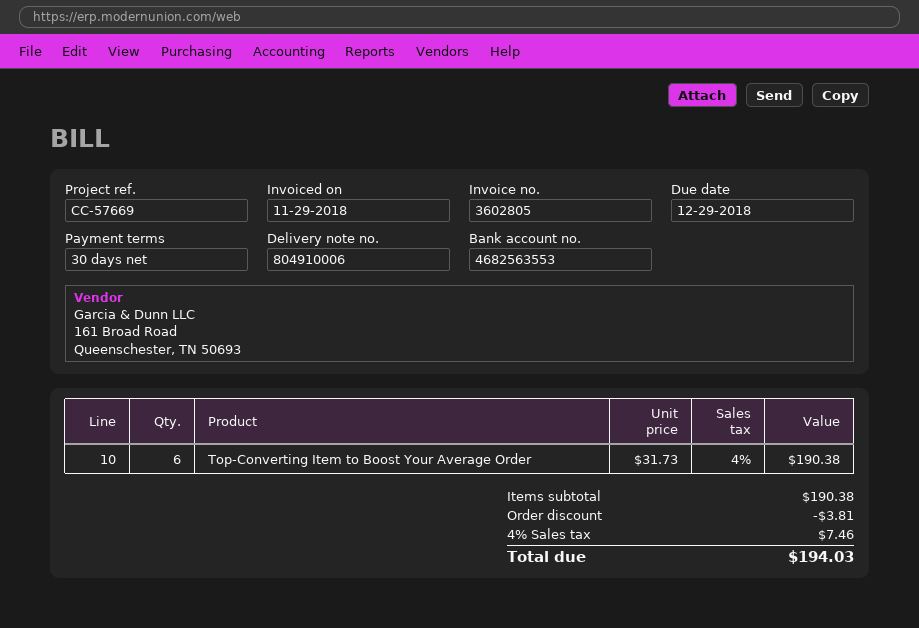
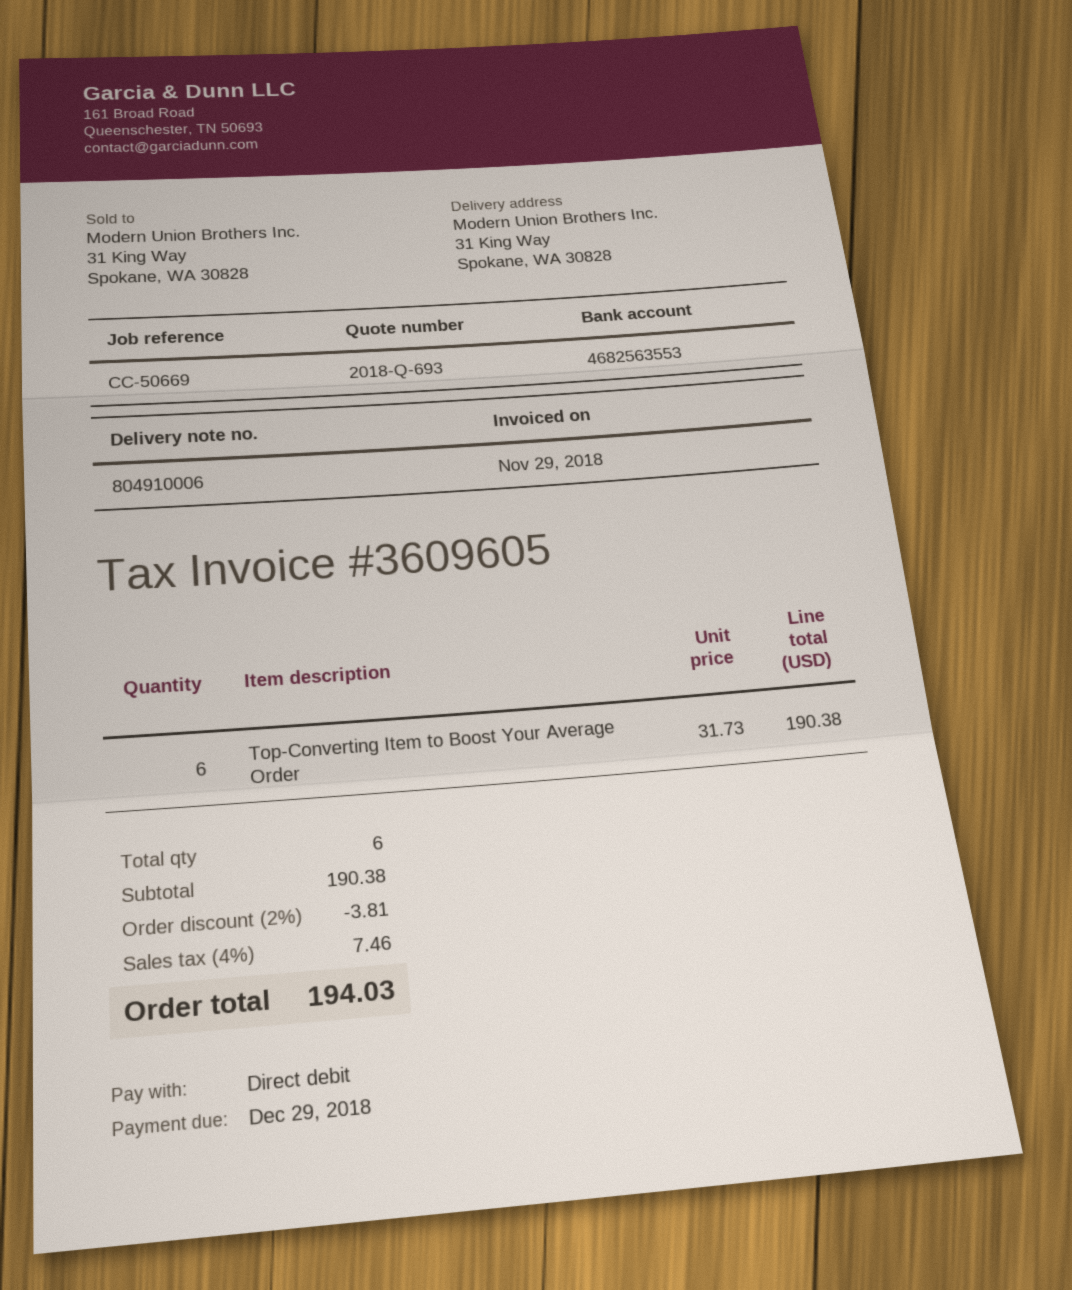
invoice number: 3602805 -> 3609605
reference: CC-57669 -> CC-50669

